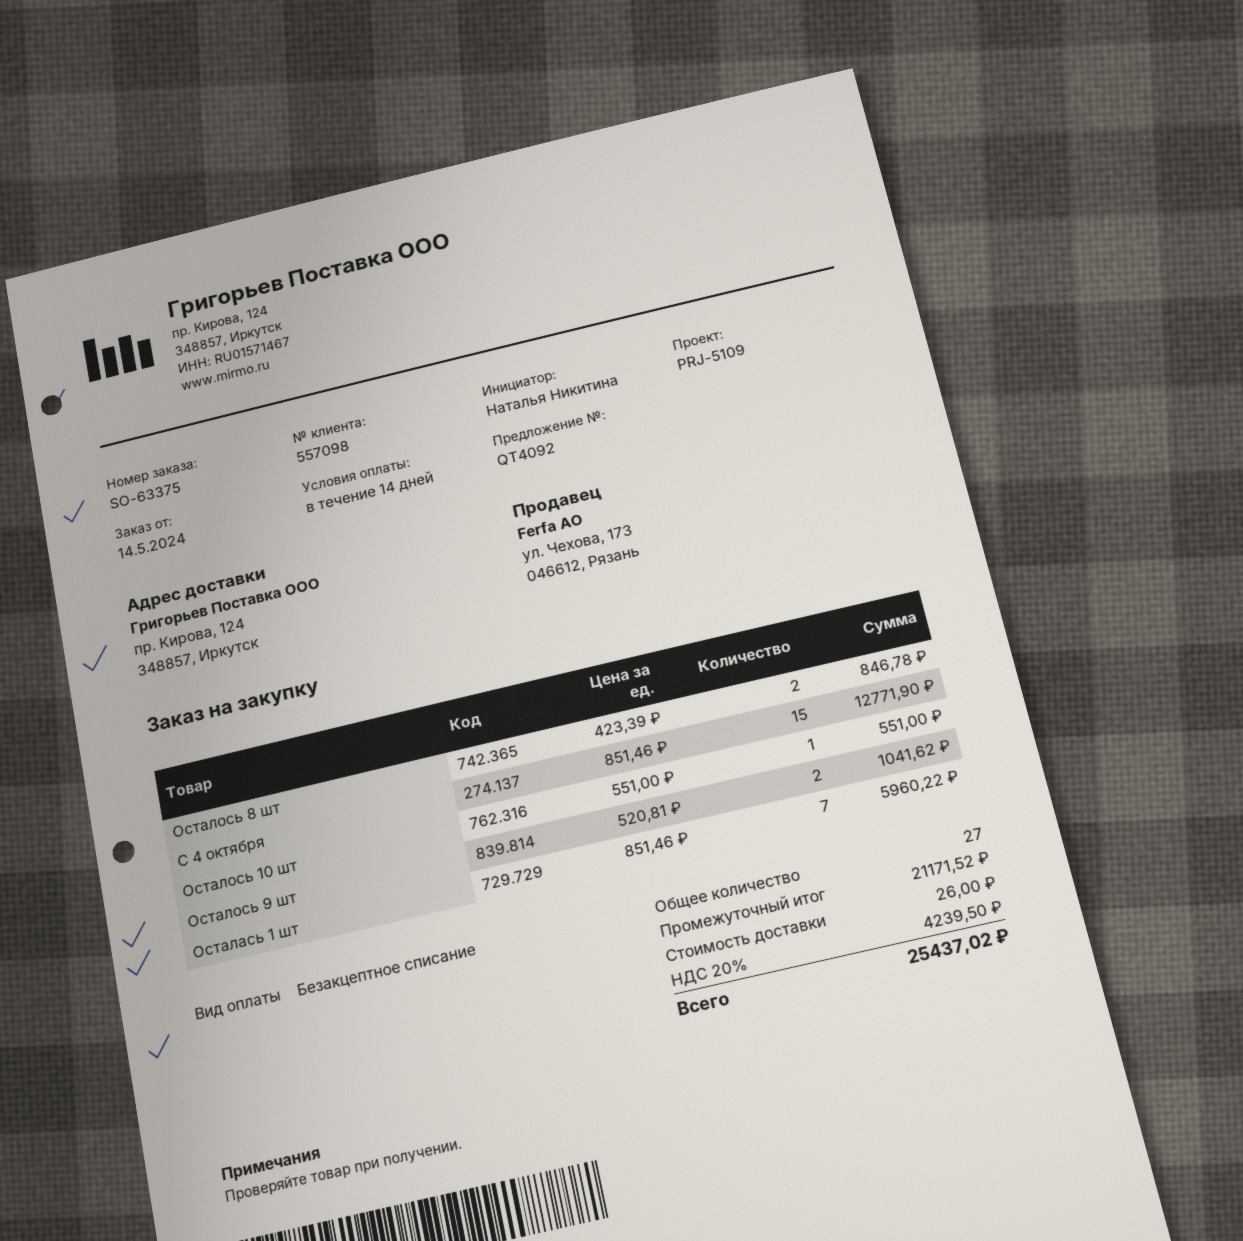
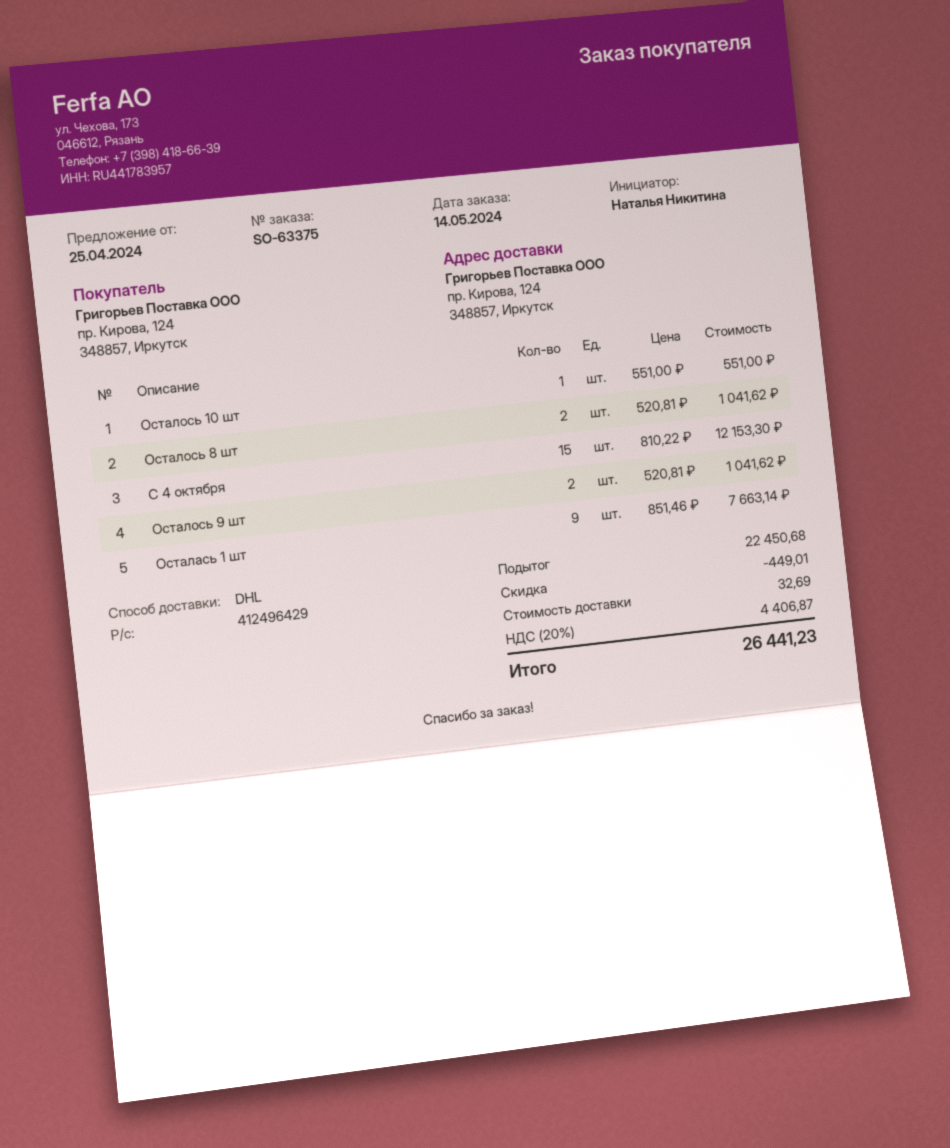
Осталось 8 шт: 2 x 423.39 = 846.78 -> 2 x 520.81 = 1041.62
С 4 октября: 15 x 851.46 = 12771.90 -> 15 x 810.22 = 12153.30
Осталась 1 шт: 7 x 851.46 = 5960.22 -> 9 x 851.46 = 7663.14
subtotal: 21171.52 -> 22450.68
discount: none -> 449.01
shipping: 26.00 -> 32.69
tax: 20% = 4239.50 -> 20% = 4406.87
total: 25437.02 -> 26441.23

